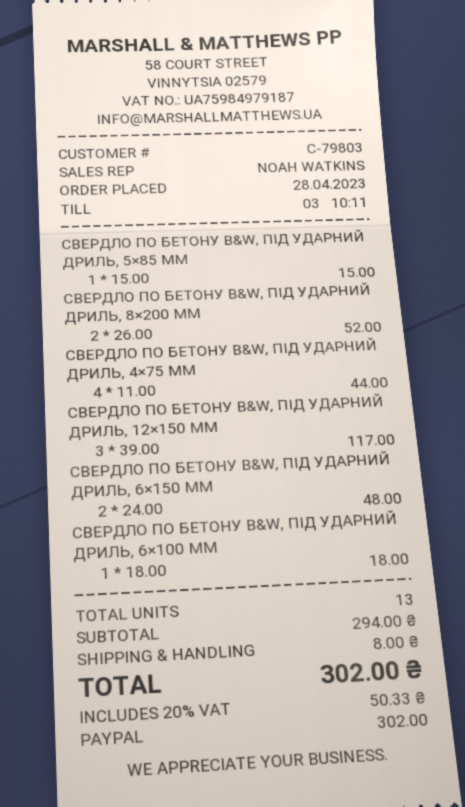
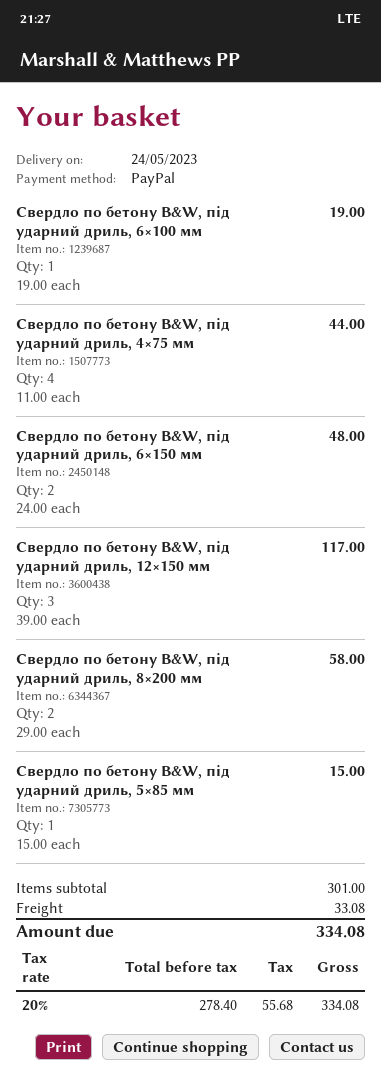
СВЕРДЛО ПО БЕТОНУ B&W, ПІД УДАРНИЙ ДРИЛЬ, 8×200 ММ: 2 x 26.00 = 52.00 -> 2 x 29.00 = 58.00
СВЕРДЛО ПО БЕТОНУ B&W, ПІД УДАРНИЙ ДРИЛЬ, 6×100 ММ: 1 x 18.00 = 18.00 -> 1 x 19.00 = 19.00
subtotal: 294.00 -> 301.00
shipping: 8.00 -> 33.08
tax: 20% = 50.33 -> 20% = 55.68
total: 302.00 -> 334.08

